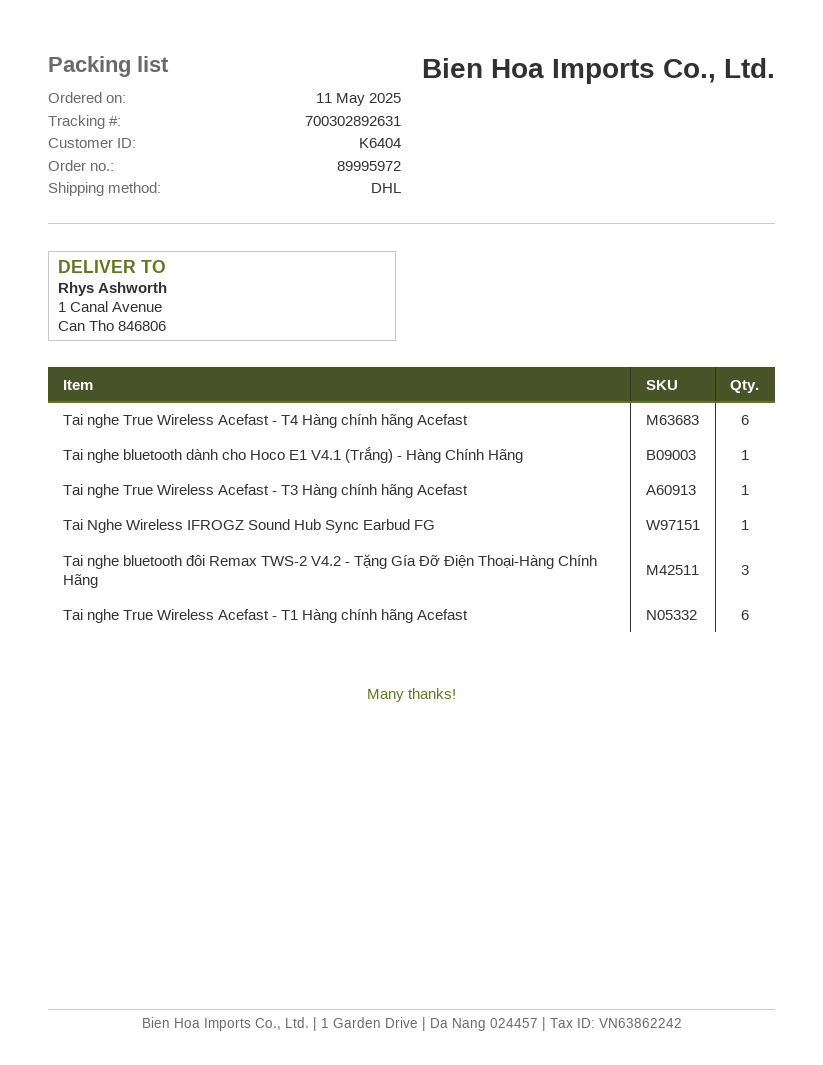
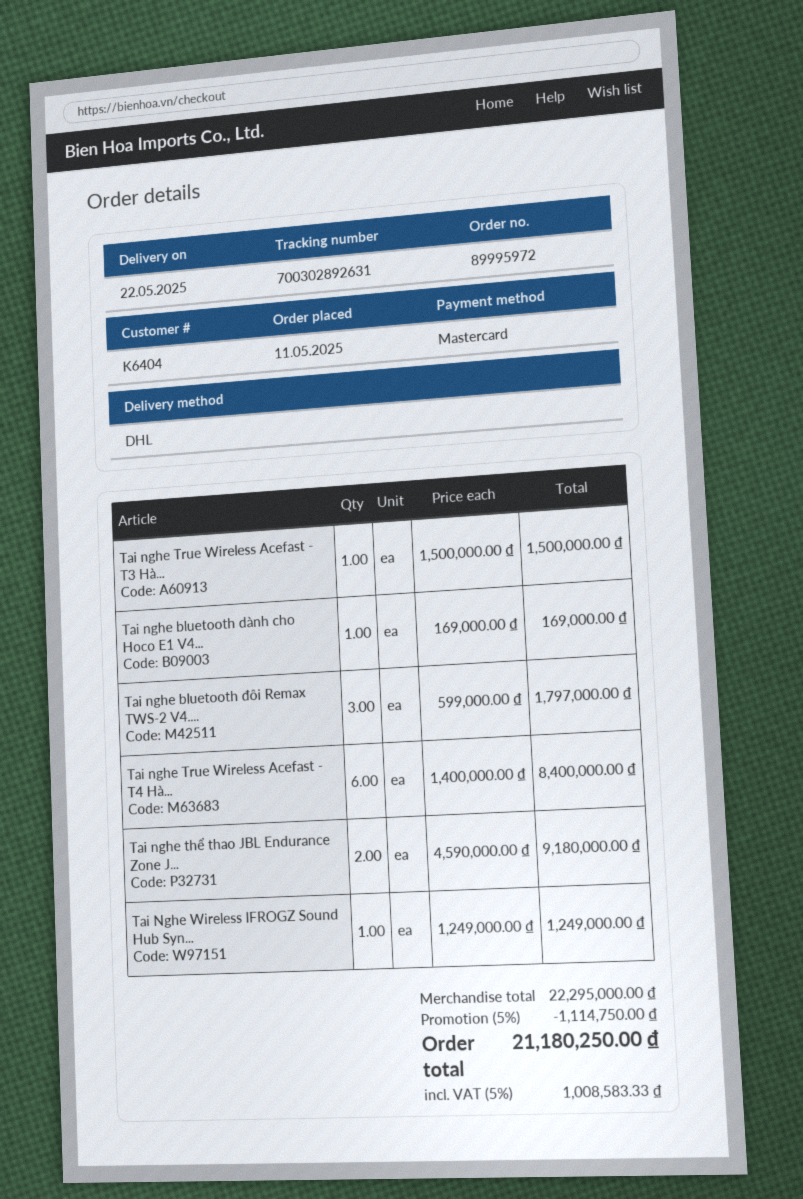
Tai nghe True Wireless Acefast - T1 Hàng chính hãng Acefast: 6 -> none
Tai nghe thể thao JBL Endurance Zone J...: none -> 2

